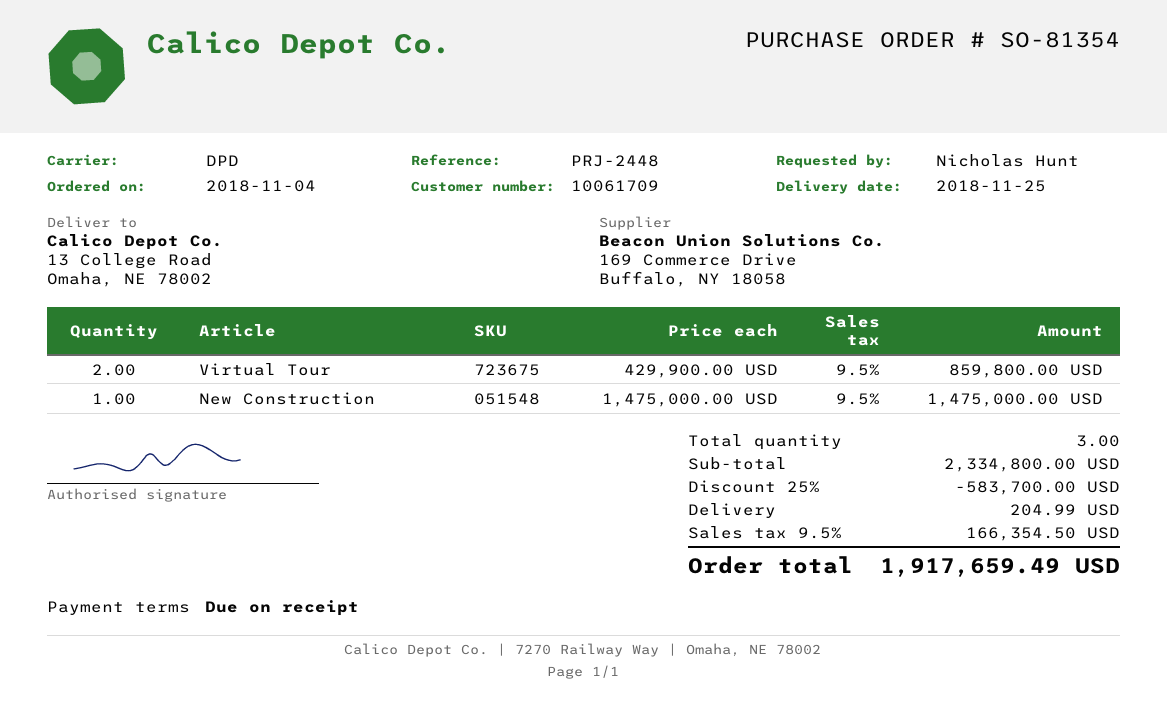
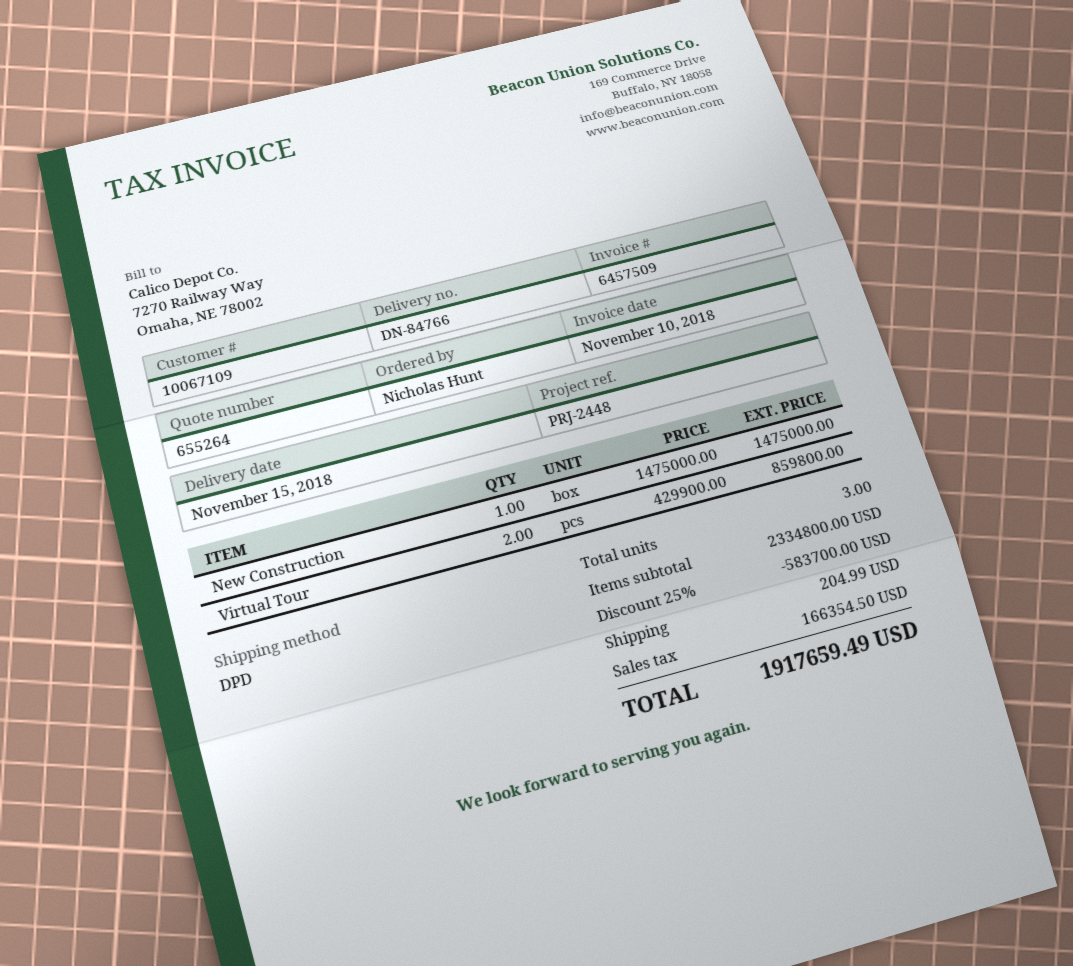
delivery date: 2018-11-25 -> 2018-11-15
customer number: 10061709 -> 10067109

